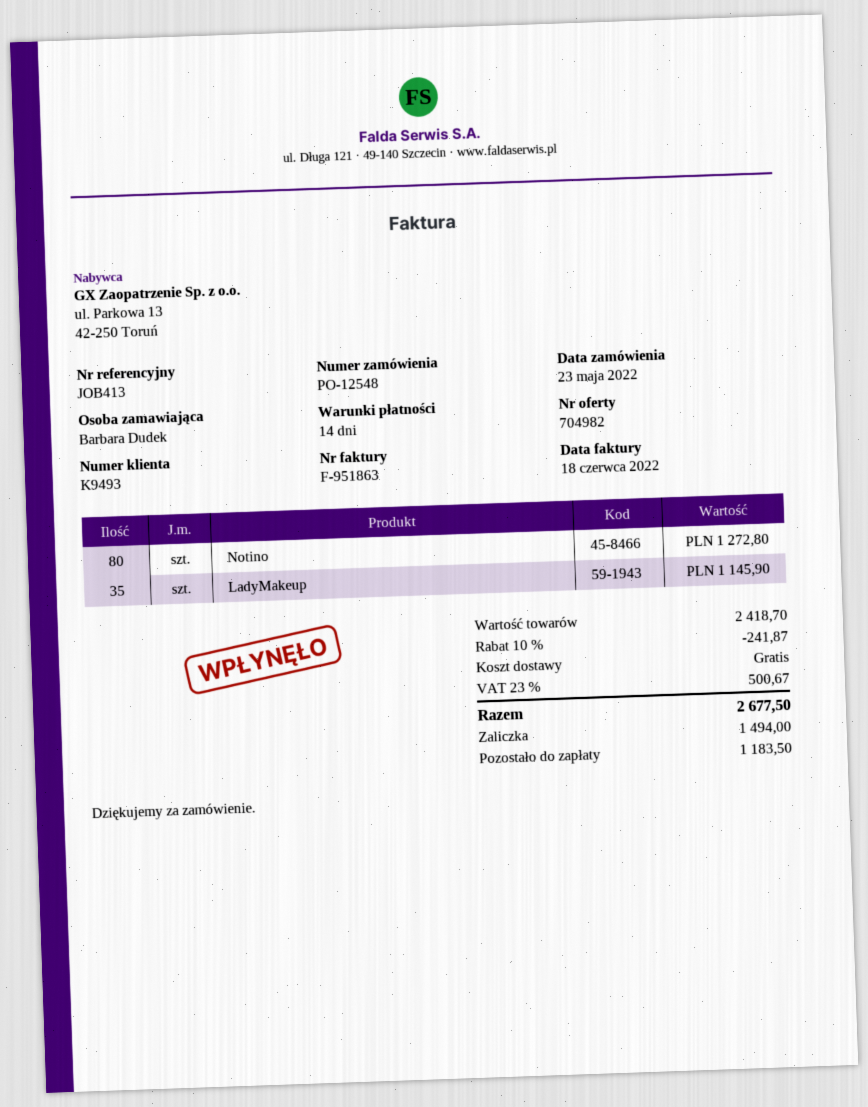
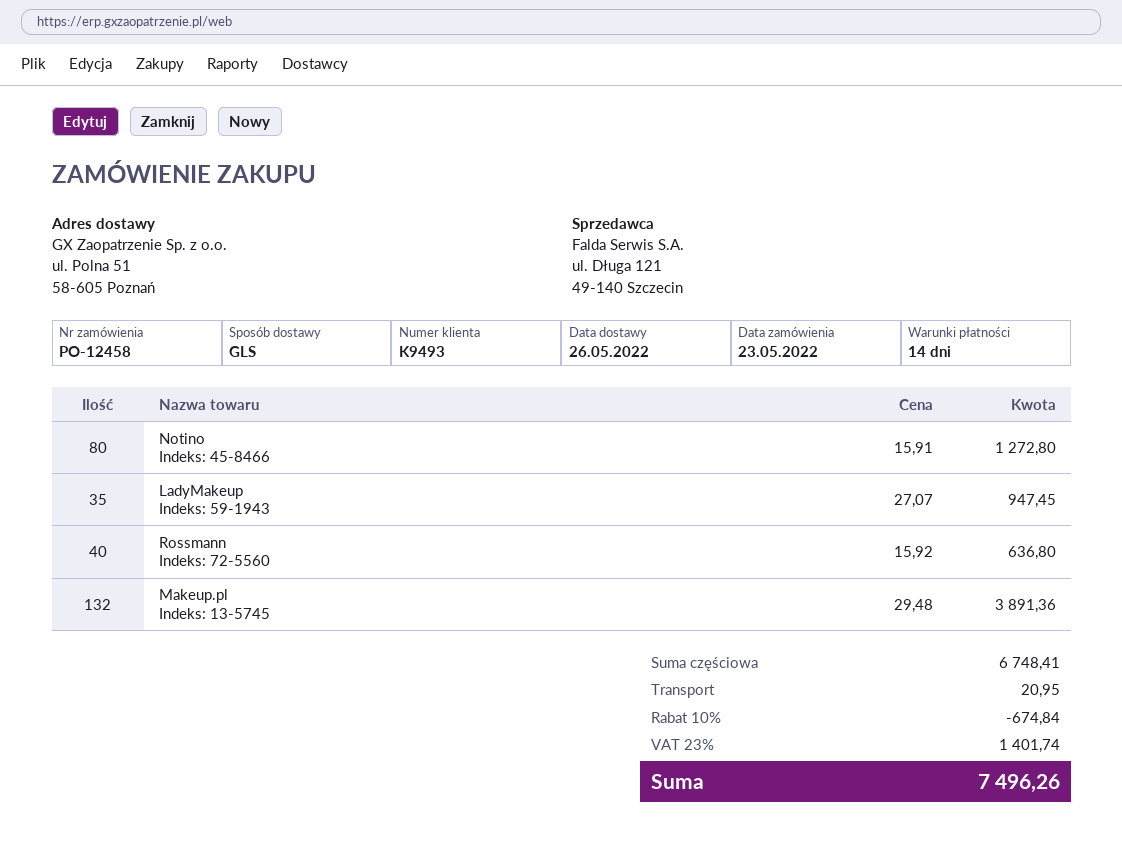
order number: PO-12548 -> PO-12458
LadyMakeup: 35 for 1145.90 -> 35 for 947.45
Rossmann: none -> 40 for 636.80
Makeup.pl: none -> 132 for 3891.36
subtotal: 2418.70 -> 6748.41
discount: 10% = 241.87 -> 10% = 674.84
shipping: 0.00 -> 20.95
tax: 23% = 500.67 -> 23% = 1401.74
total: 2677.50 -> 7496.26

